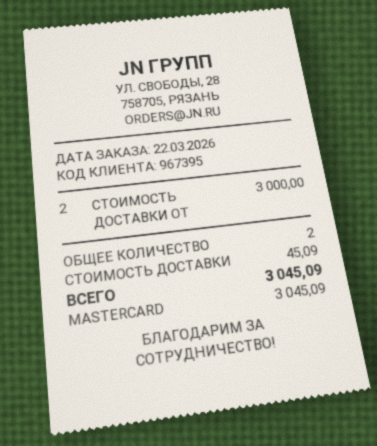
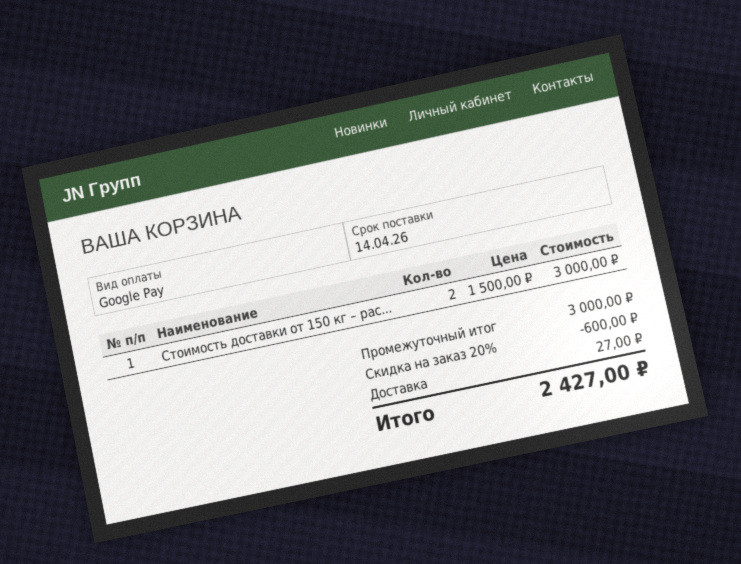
payment method: Mastercard -> Google Pay
discount: none -> 20% = 600.00
shipping: 45.09 -> 27.00
total: 3045.09 -> 2427.00

